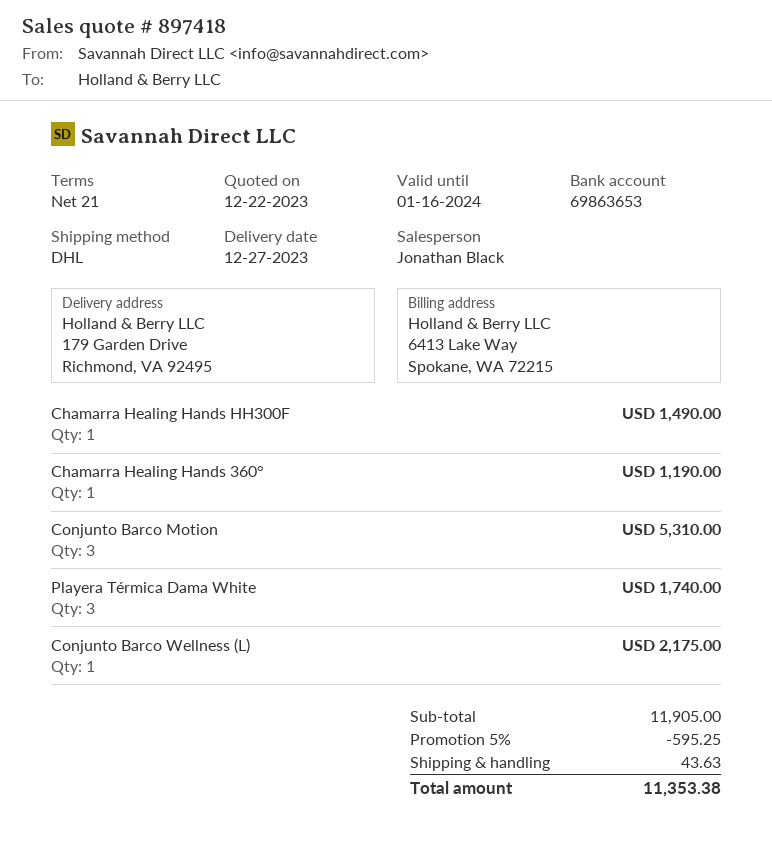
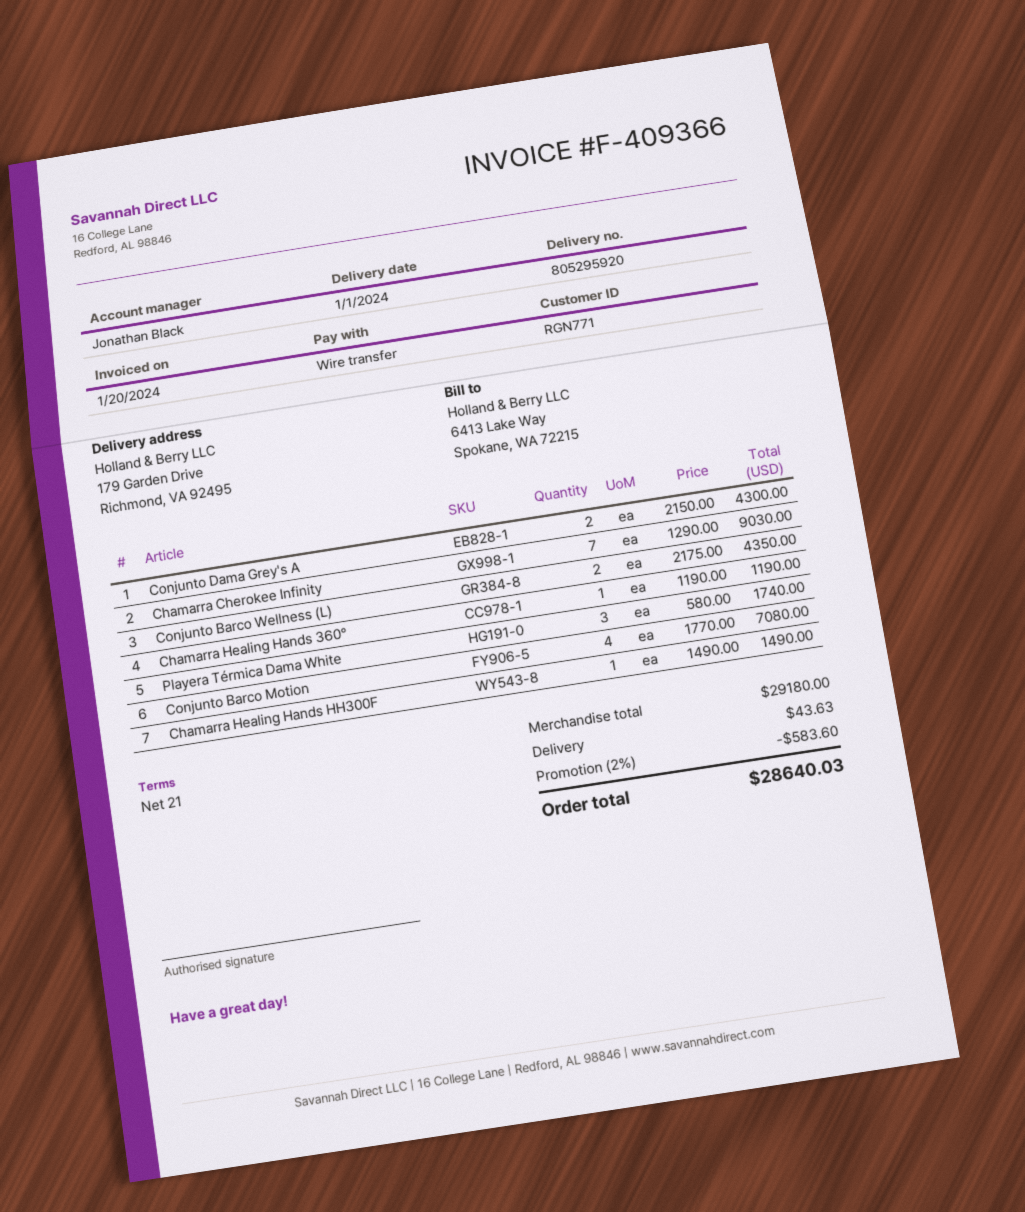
delivery date: 2023-12-27 -> 2024-01-01
Conjunto Barco Motion: 3 for 5310.00 -> 4 for 7080.00
Conjunto Barco Wellness (L): 1 for 2175.00 -> 2 for 4350.00
Conjunto Dama Grey's A: none -> 2 for 4300.00
Chamarra Cherokee Infinity: none -> 7 for 9030.00
subtotal: 11905.00 -> 29180.00
discount: 5% = 595.25 -> 2% = 583.60
total: 11353.38 -> 28640.03

